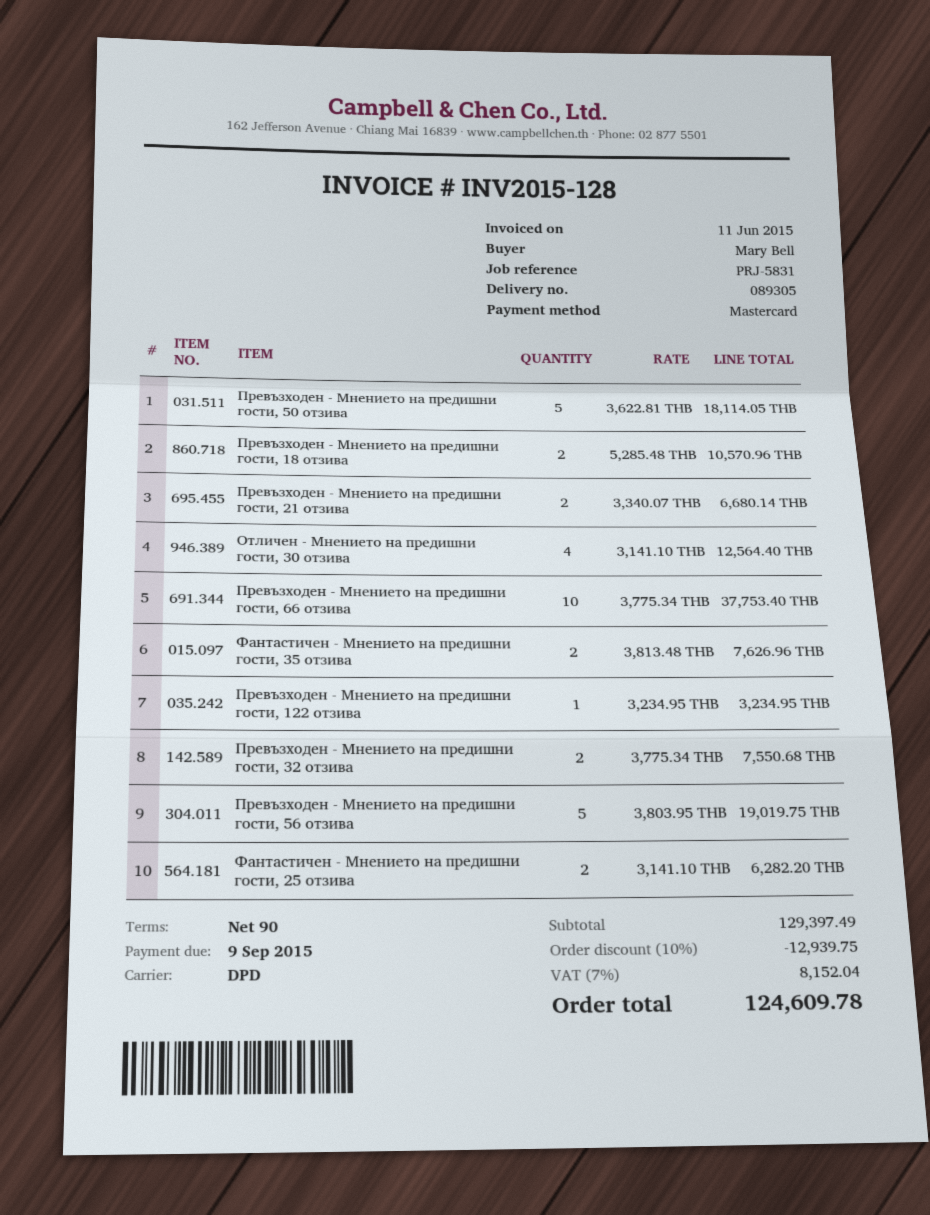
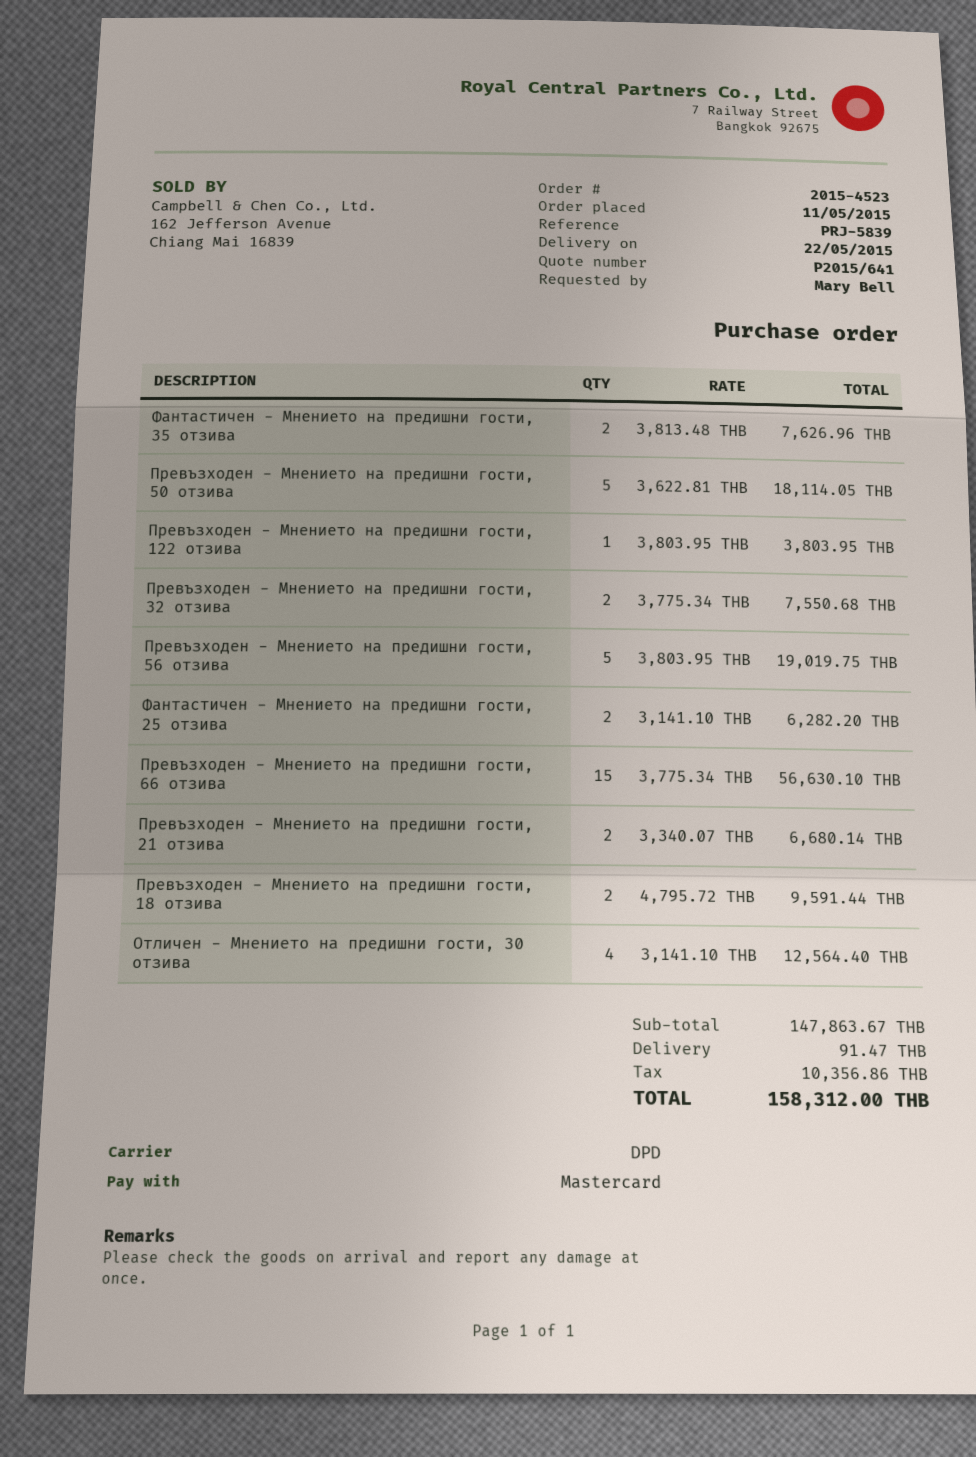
reference: PRJ-5831 -> PRJ-5839
Превъзходен - Мнението на предишни гости, 18 отзива: 2 x 5285.48 = 10570.96 -> 2 x 4795.72 = 9591.44
Превъзходен - Мнението на предишни гости, 66 отзива: 10 x 3775.34 = 37753.40 -> 15 x 3775.34 = 56630.10
Превъзходен - Мнението на предишни гости, 122 отзива: 1 x 3234.95 = 3234.95 -> 1 x 3803.95 = 3803.95
subtotal: 129397.49 -> 147863.67
discount: 10% = 12939.75 -> none
shipping: none -> 91.47
tax: 8152.04 -> 10356.86
total: 124609.78 -> 158312.00

